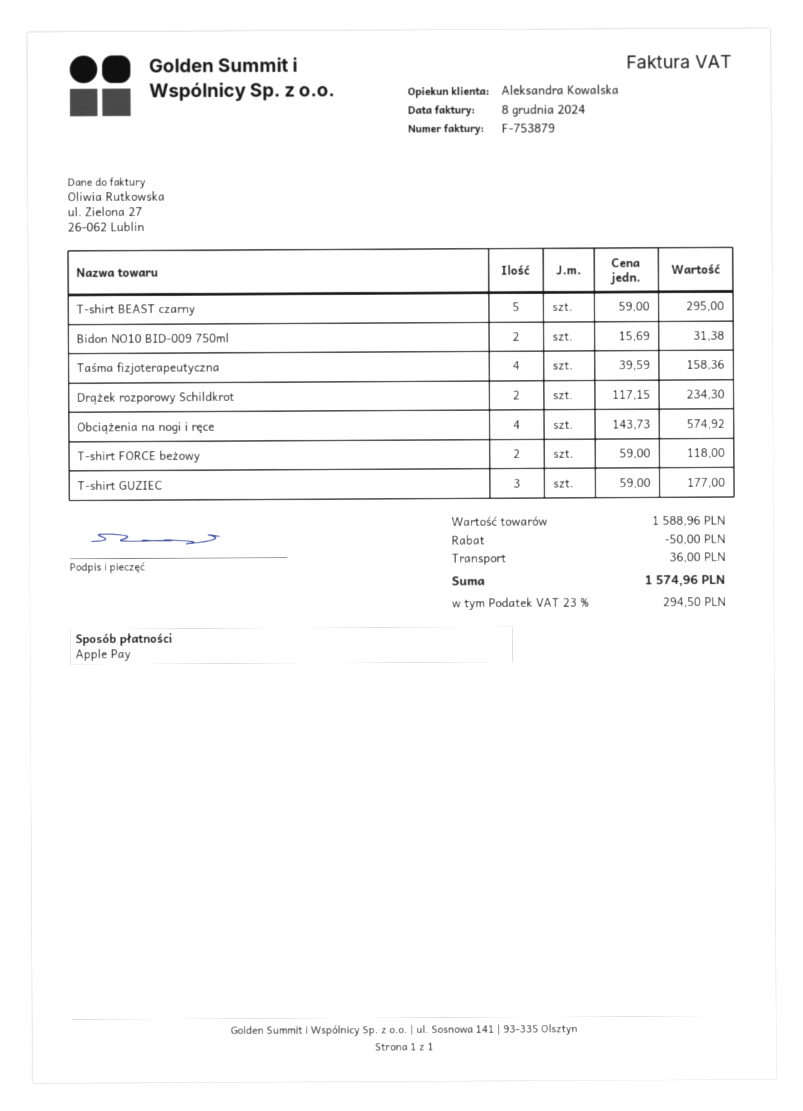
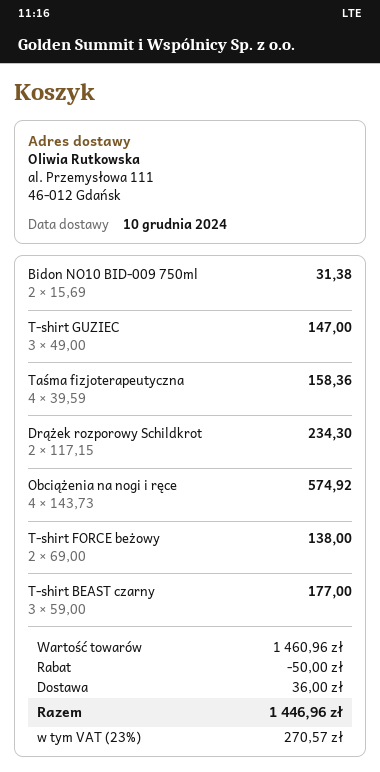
T-shirt BEAST czarny: 5 x 59.00 = 295.00 -> 3 x 59.00 = 177.00
T-shirt FORCE beżowy: 2 x 59.00 = 118.00 -> 2 x 69.00 = 138.00
T-shirt GUZIEC: 3 x 59.00 = 177.00 -> 3 x 49.00 = 147.00
subtotal: 1588.96 -> 1460.96
tax: 23% = 294.50 -> 23% = 270.57
total: 1574.96 -> 1446.96

